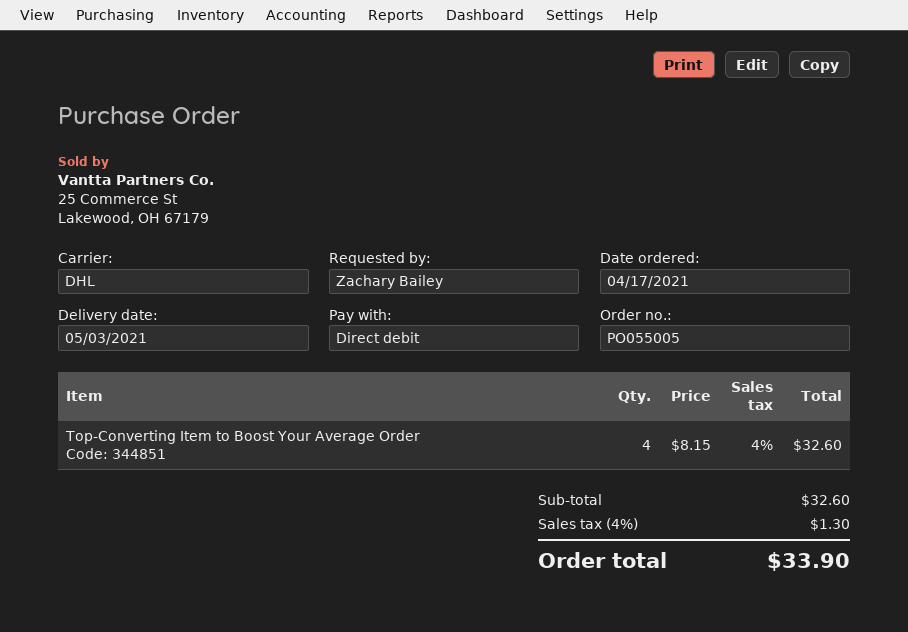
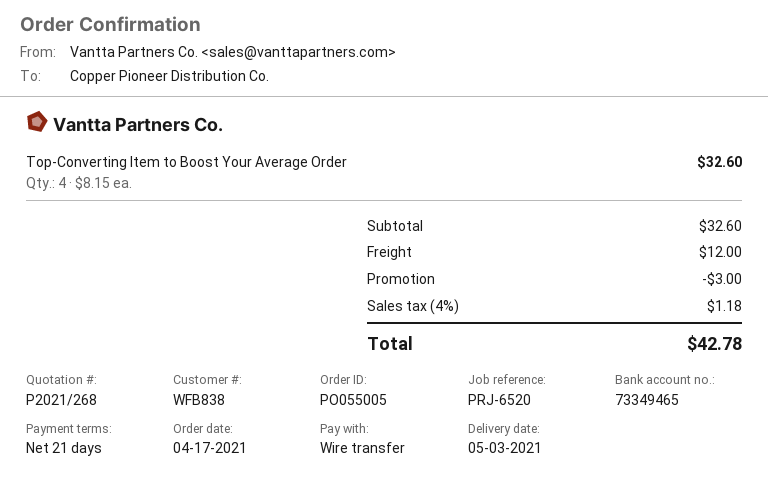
payment method: direct debit -> bank transfer
discount: none -> 3.00
shipping: none -> 12.00
tax: 4% = 1.30 -> 4% = 1.18
total: 33.90 -> 42.78

